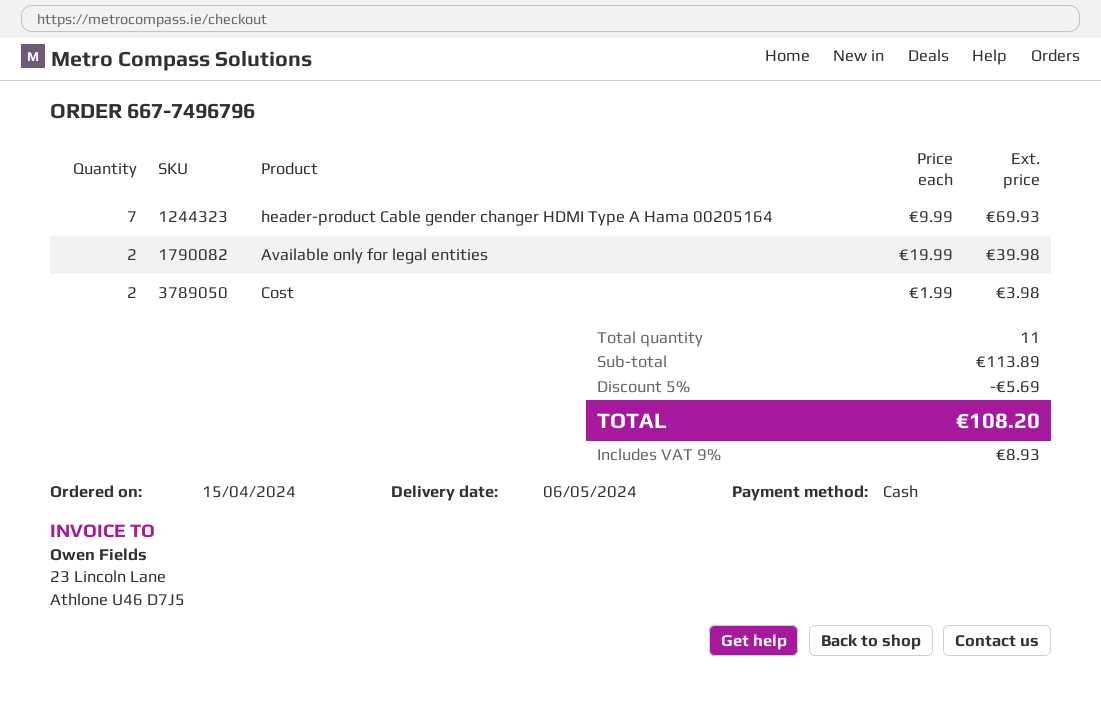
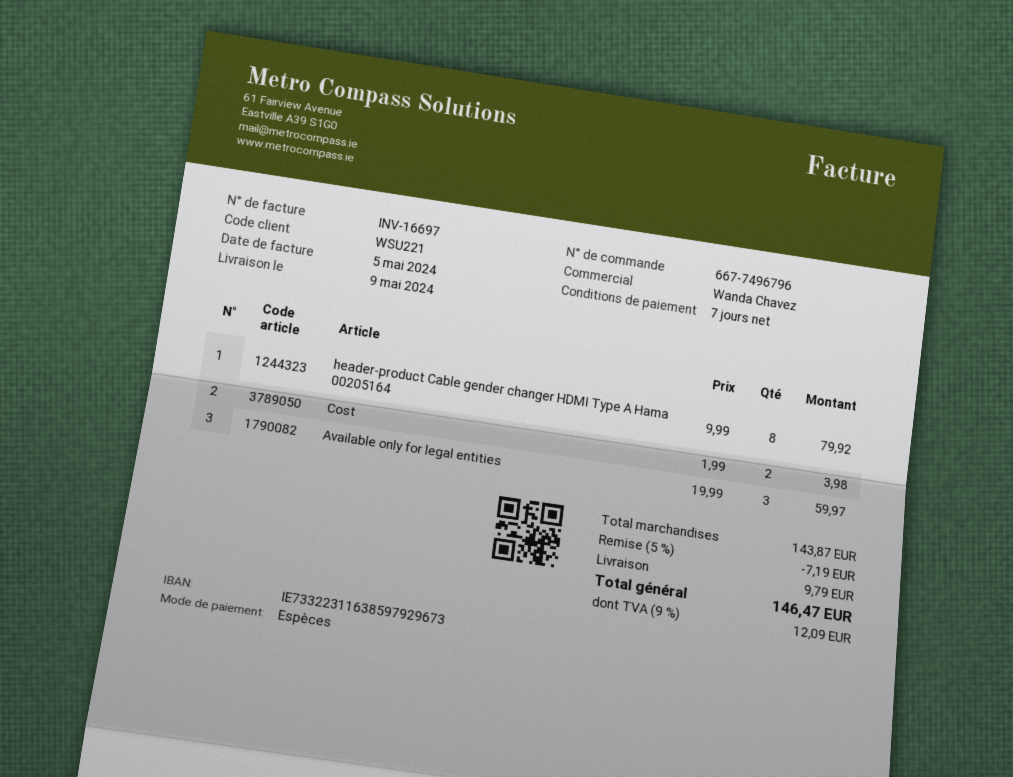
delivery date: 2024-05-06 -> 2024-05-09
header-product Cable gender changer HDMI Type A Hama 00205164: 7 x 9.99 = 69.93 -> 8 x 9.99 = 79.92
Available only for legal entities: 2 x 19.99 = 39.98 -> 3 x 19.99 = 59.97
subtotal: 113.89 -> 143.87
discount: 5% = 5.69 -> 5% = 7.19
shipping: none -> 9.79
tax: 9% = 8.93 -> 9% = 12.09
total: 108.20 -> 146.47

